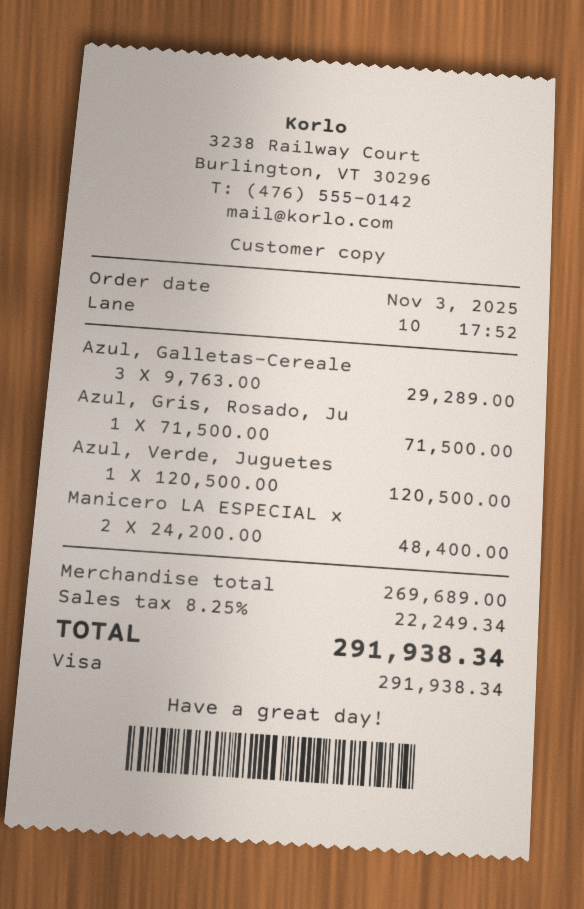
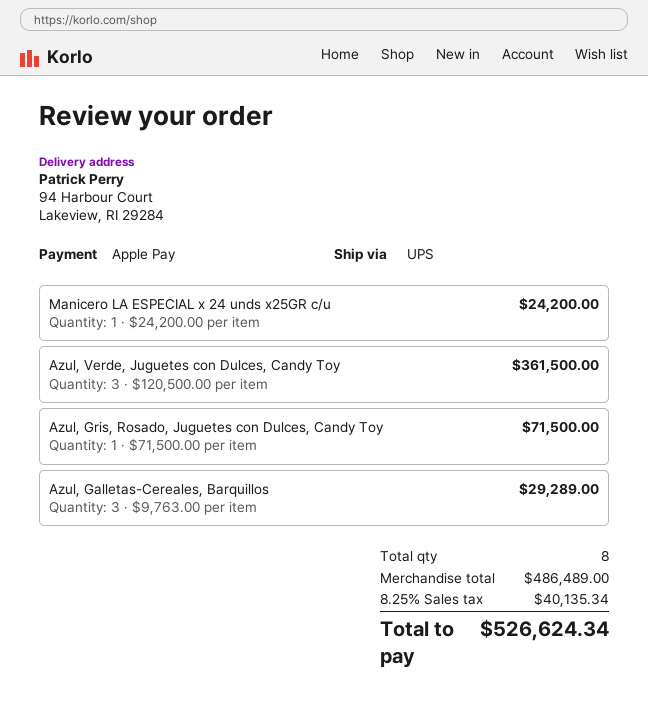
payment method: Visa -> Apple Pay
Azul, Verde, Juguetes: 1 x 120500.00 = 120500.00 -> 3 x 120500.00 = 361500.00
Manicero LA ESPECIAL x: 2 x 24200.00 = 48400.00 -> 1 x 24200.00 = 24200.00
subtotal: 269689.00 -> 486489.00
tax: 8.25% = 22249.34 -> 8.25% = 40135.34
total: 291938.34 -> 526624.34

